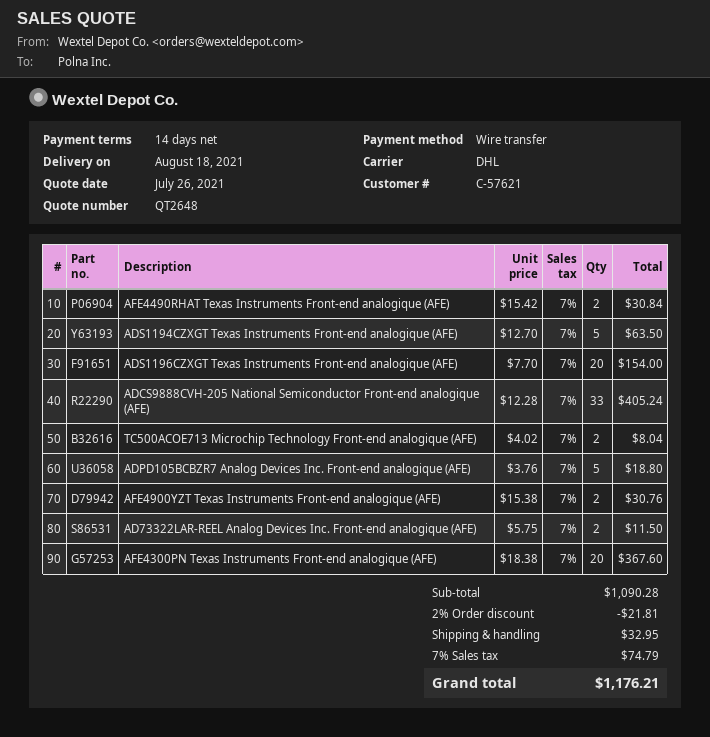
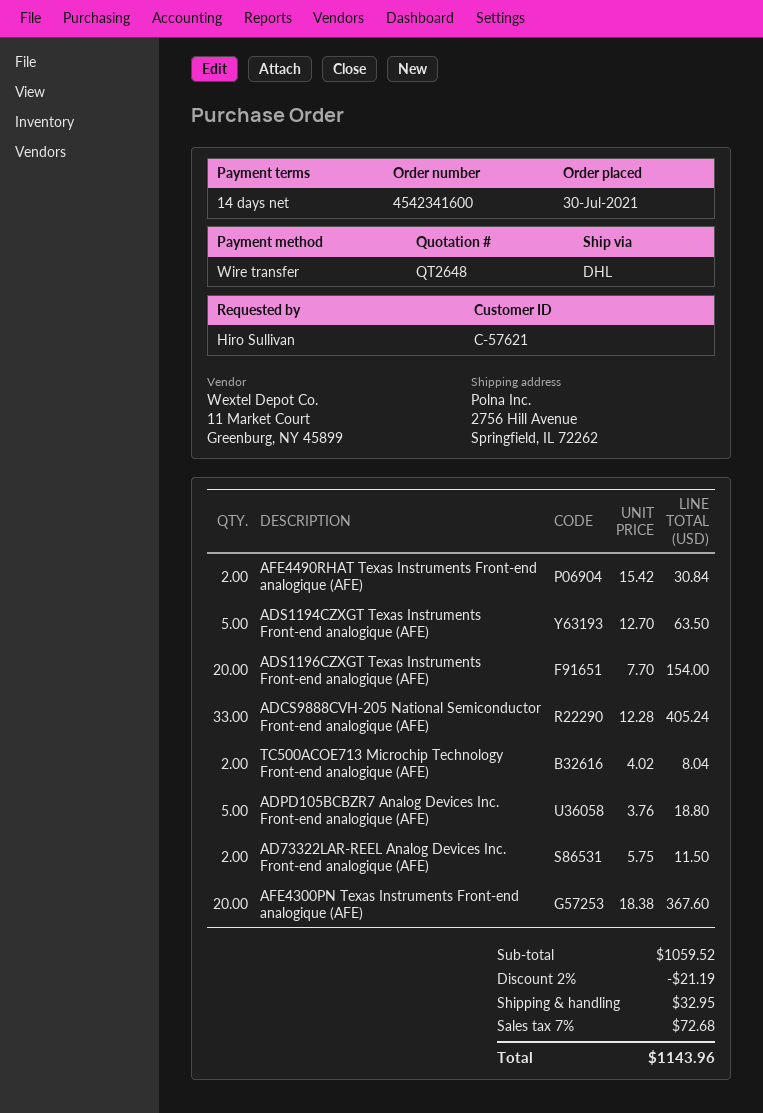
AFE4900YZT Texas Instruments Front-end analogique (AFE): 2 x 15.38 = 30.76 -> none
subtotal: 1090.28 -> 1059.52
discount: 2% = 21.81 -> 2% = 21.19
tax: 7% = 74.79 -> 7% = 72.68
total: 1176.21 -> 1143.96

